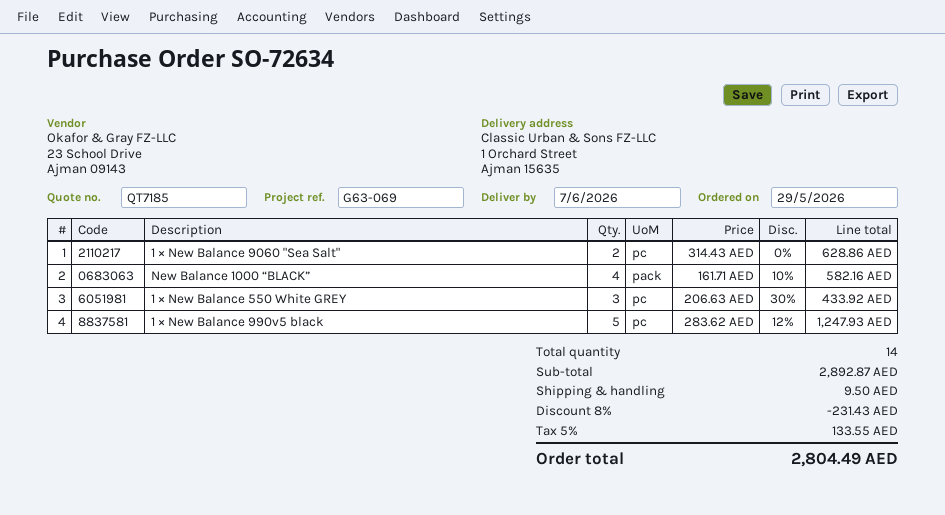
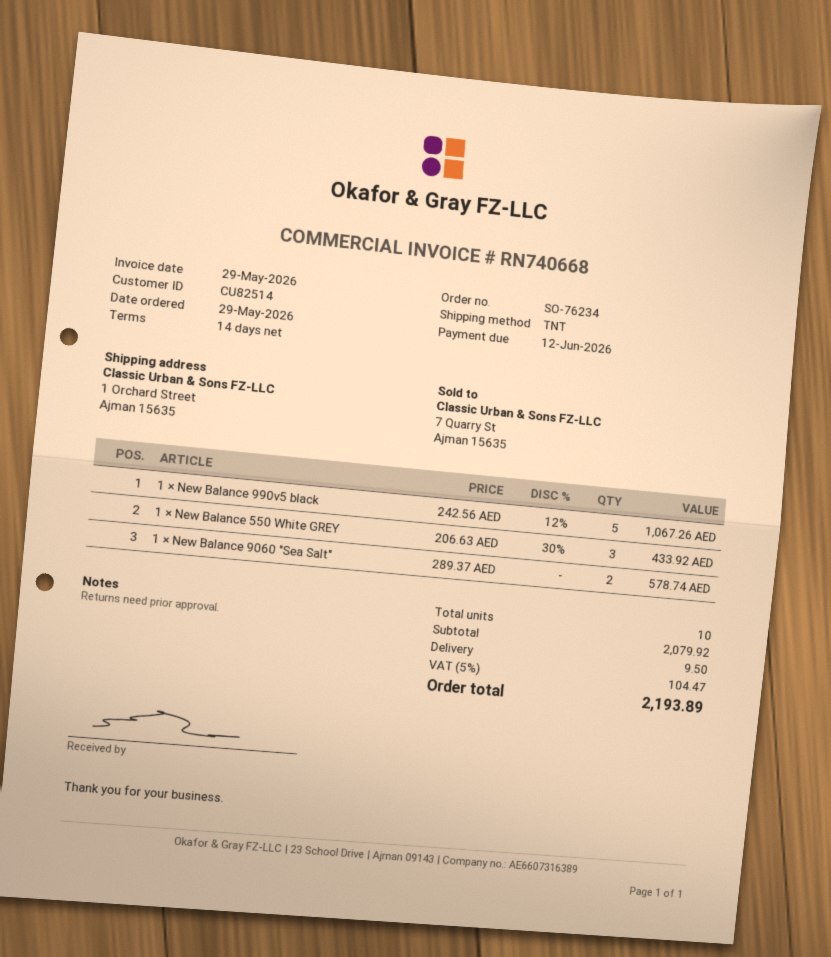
order number: SO-72634 -> SO-76234
1 × New Balance 9060 "Sea Salt": 2 x 314.43 = 628.86 -> 2 x 289.37 = 578.74
New Balance 1000 “BLACK”: 4 x 161.71 - 10% = 582.16 -> none
1 × New Balance 990v5 black: 5 x 283.62 - 12% = 1247.93 -> 5 x 242.56 - 12% = 1067.26
total quantity: 14 -> 10
subtotal: 2892.87 -> 2079.92
discount: 8% = 231.43 -> none
tax: 5% = 133.55 -> 5% = 104.47
total: 2804.49 -> 2193.89

